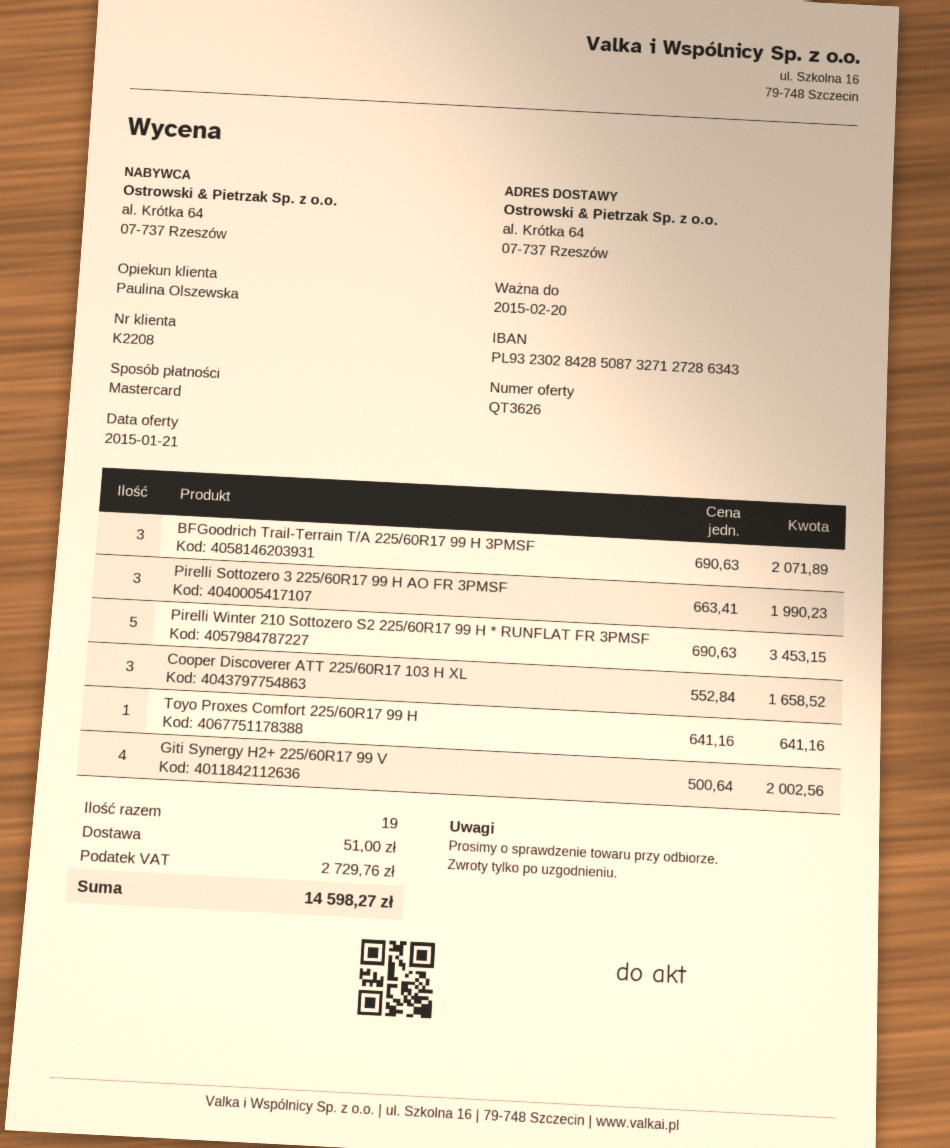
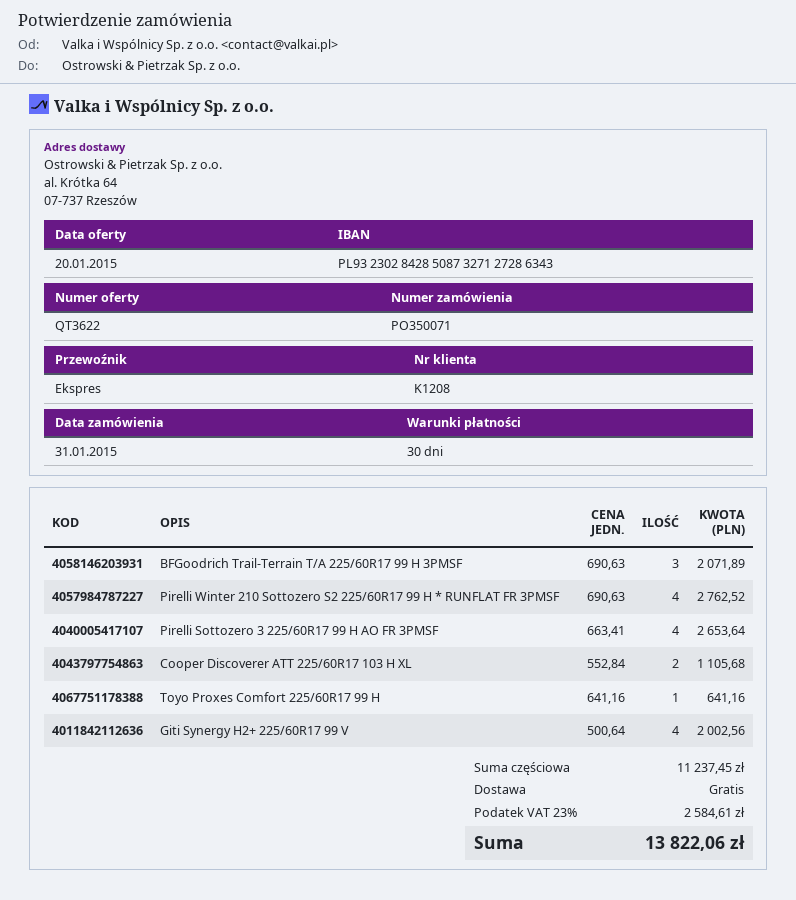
quote number: QT3626 -> QT3622
quote date: 2015-01-21 -> 2015-01-20
customer number: K2208 -> K1208
Pirelli Sottozero 3 225/60R17 99 H AO FR 3PMSF: 3 x 663.41 = 1990.23 -> 4 x 663.41 = 2653.64
Pirelli Winter 210 Sottozero S2 225/60R17 99 H * RUNFLAT FR 3PMSF: 5 x 690.63 = 3453.15 -> 4 x 690.63 = 2762.52
Cooper Discoverer ATT 225/60R17 103 H XL: 3 x 552.84 = 1658.52 -> 2 x 552.84 = 1105.68
shipping: 51.00 -> 0.00
tax: 2729.76 -> 2584.61
total: 14598.27 -> 13822.06

